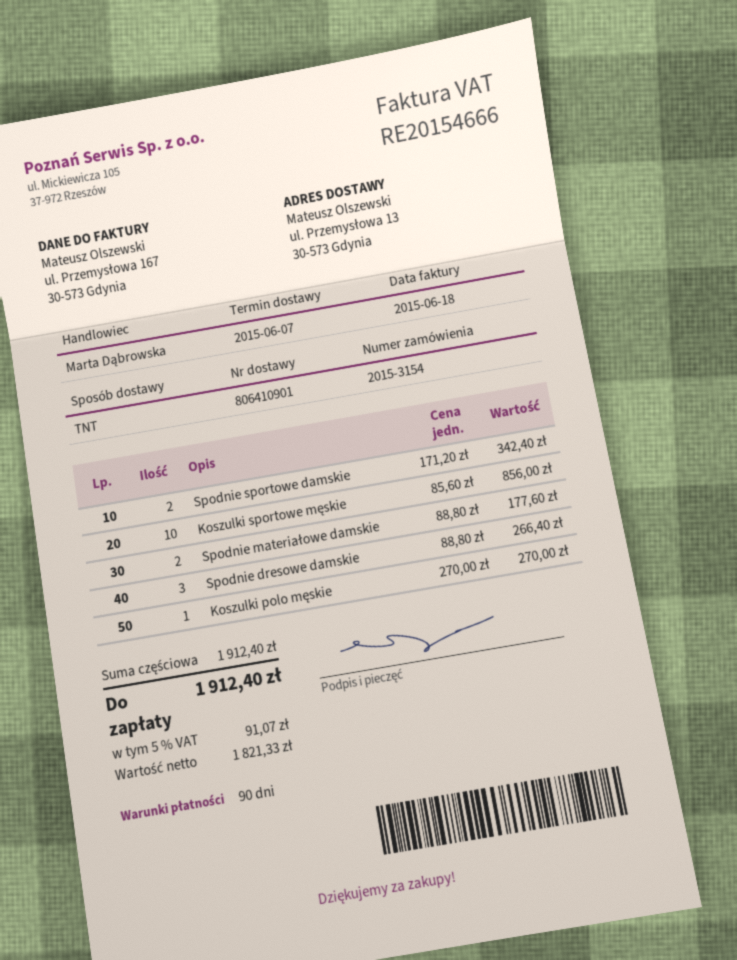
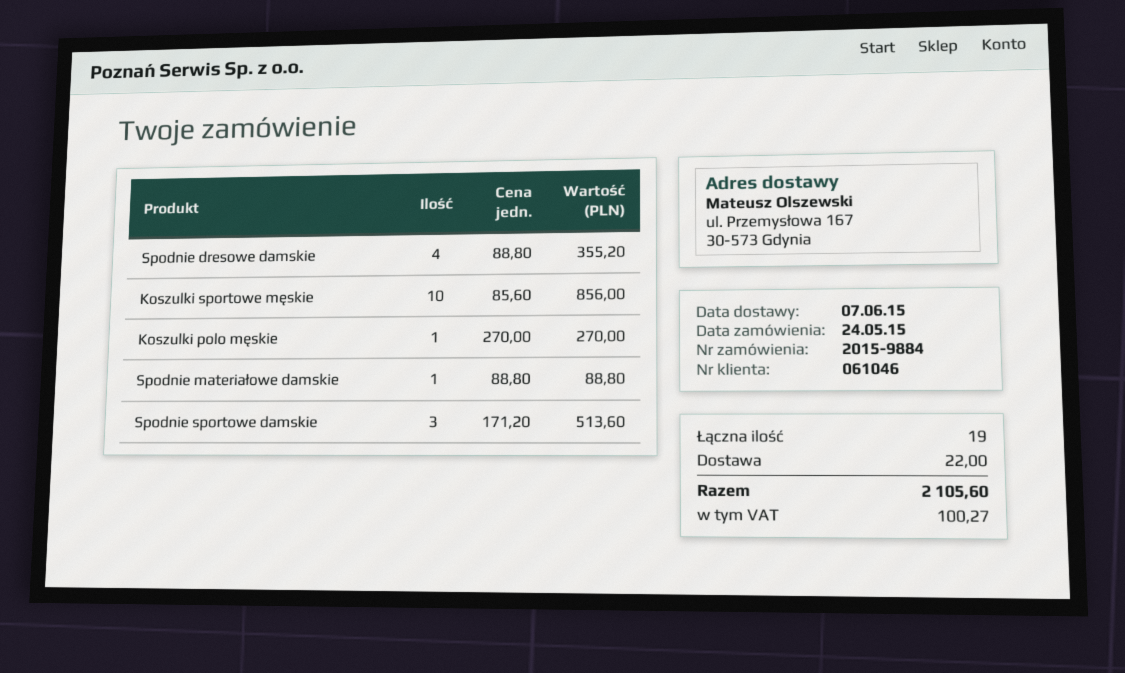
order number: 2015-3154 -> 2015-9884
ship to: ul. Przemysłowa 13, 30-573 Gdynia -> ul. Przemysłowa 167, 30-573 Gdynia
Spodnie sportowe damskie: 2 x 171.20 = 342.40 -> 3 x 171.20 = 513.60
Spodnie materiałowe damskie: 2 x 88.80 = 177.60 -> 1 x 88.80 = 88.80
Spodnie dresowe damskie: 3 x 88.80 = 266.40 -> 4 x 88.80 = 355.20
shipping: none -> 22.00
tax: 91.07 -> 100.27
total: 1912.40 -> 2105.60

